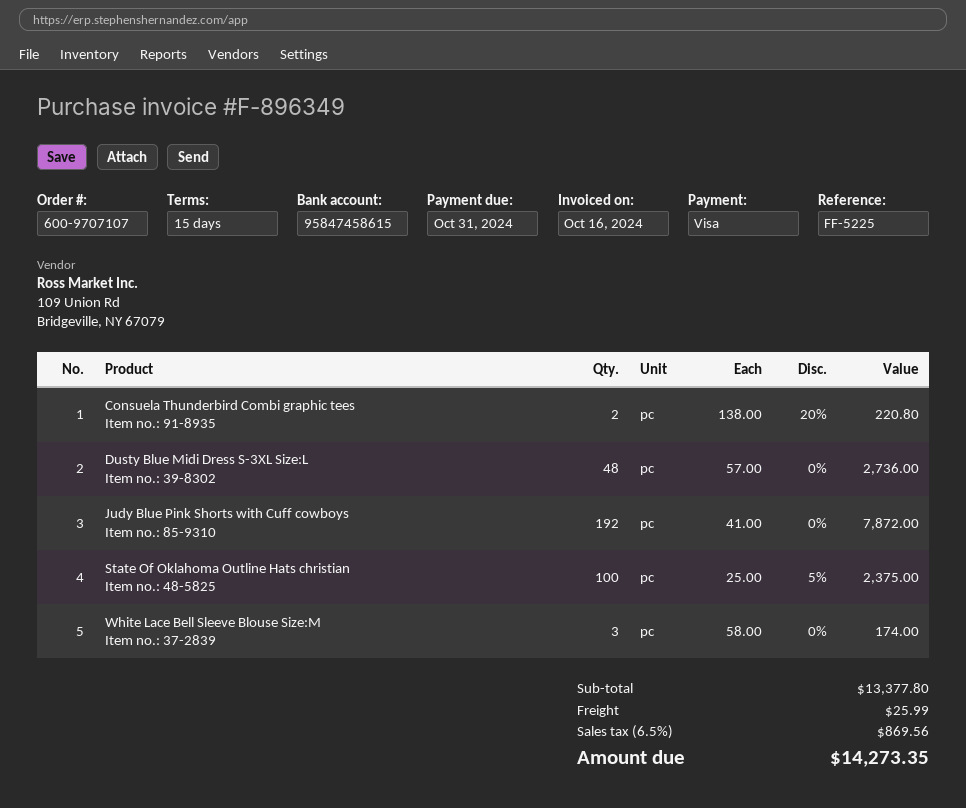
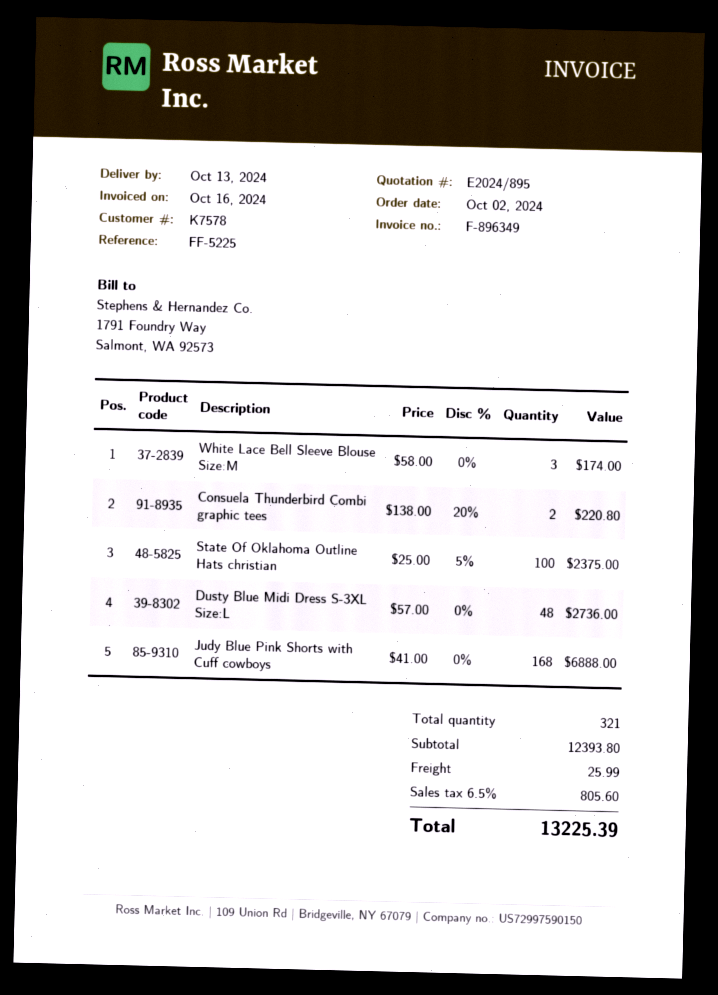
Judy Blue Pink Shorts with Cuff cowboys: 192 x 41.00 = 7872.00 -> 168 x 41.00 = 6888.00
subtotal: 13377.80 -> 12393.80
tax: 6.5% = 869.56 -> 6.5% = 805.60
total: 14273.35 -> 13225.39

